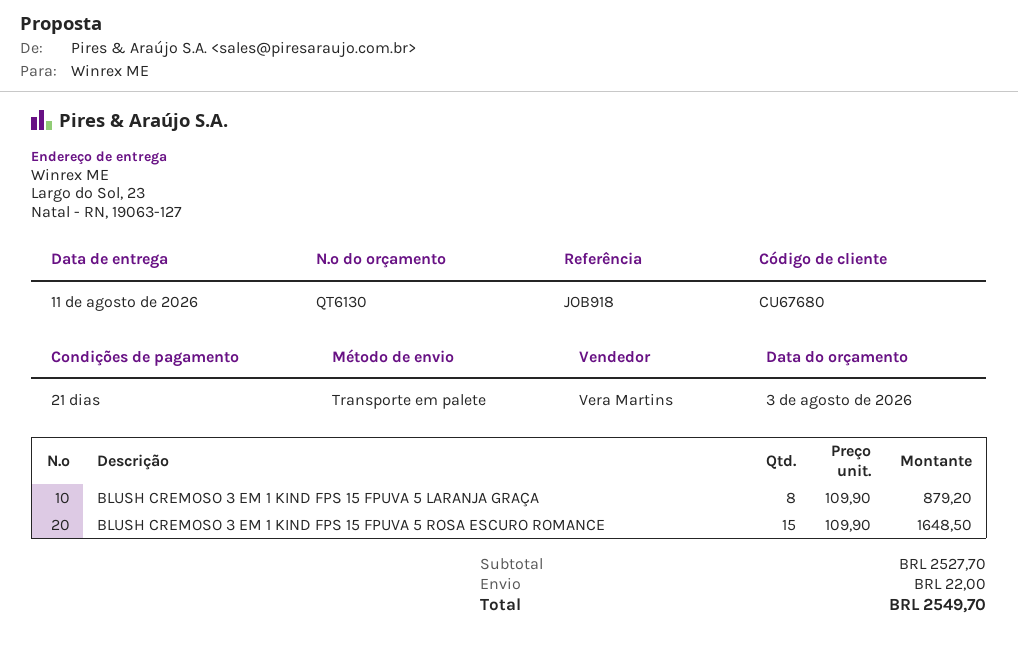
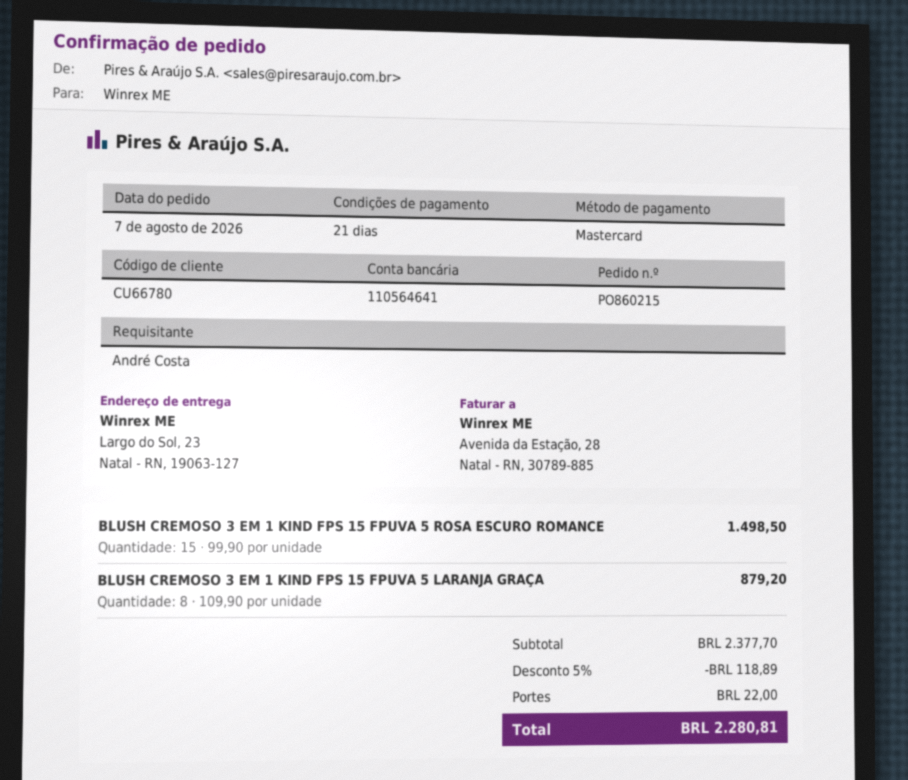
customer number: CU67680 -> CU66780
BLUSH CREMOSO 3 EM 1 KIND FPS 15 FPUVA 5 ROSA ESCURO ROMANCE: 15 x 109.90 = 1648.50 -> 15 x 99.90 = 1498.50
subtotal: 2527.70 -> 2377.70
discount: none -> 5% = 118.89
total: 2549.70 -> 2280.81

